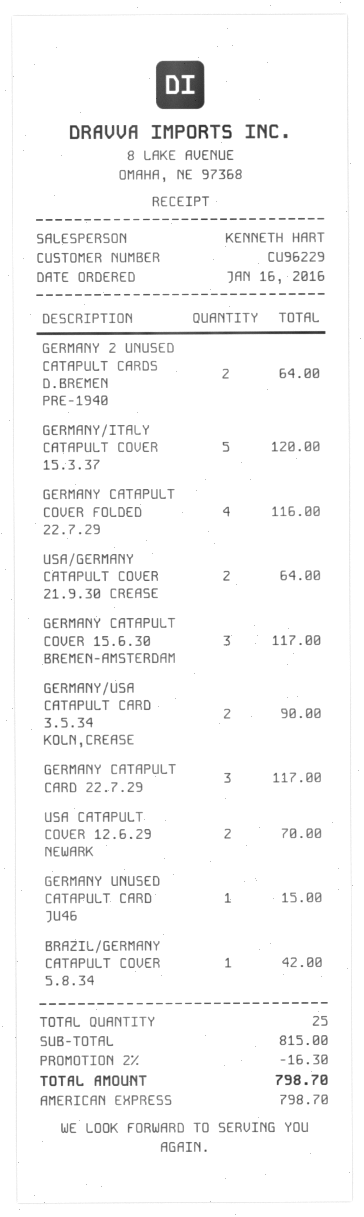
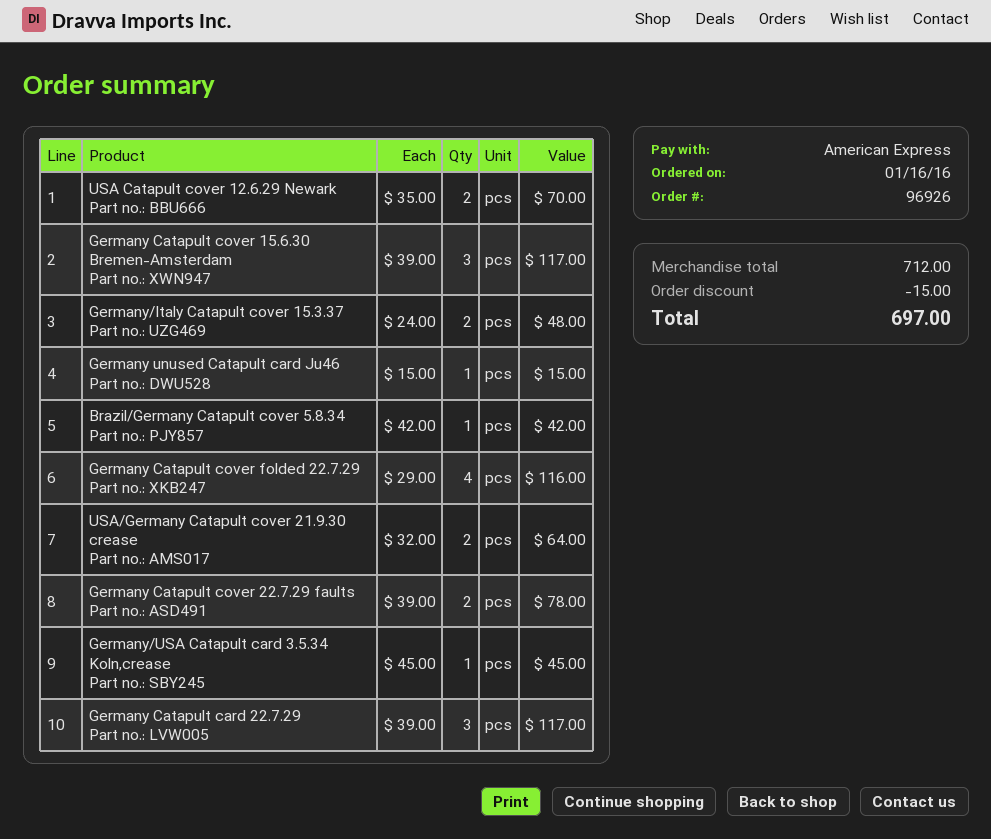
GERMANY 2 UNUSED CATAPULT CARDS D.BREMEN PRE-1940: 2 for 64.00 -> none
GERMANY/ITALY CATAPULT COVER 15.3.37: 5 for 120.00 -> 2 for 48.00
GERMANY/USA CATAPULT CARD 3.5.34 KOLN,CREASE: 2 for 90.00 -> 1 for 45.00
Germany Catapult cover 22.7.29 faults: none -> 2 for 78.00
subtotal: 815.00 -> 712.00
discount: 16.30 -> 15.00
total: 798.70 -> 697.00

